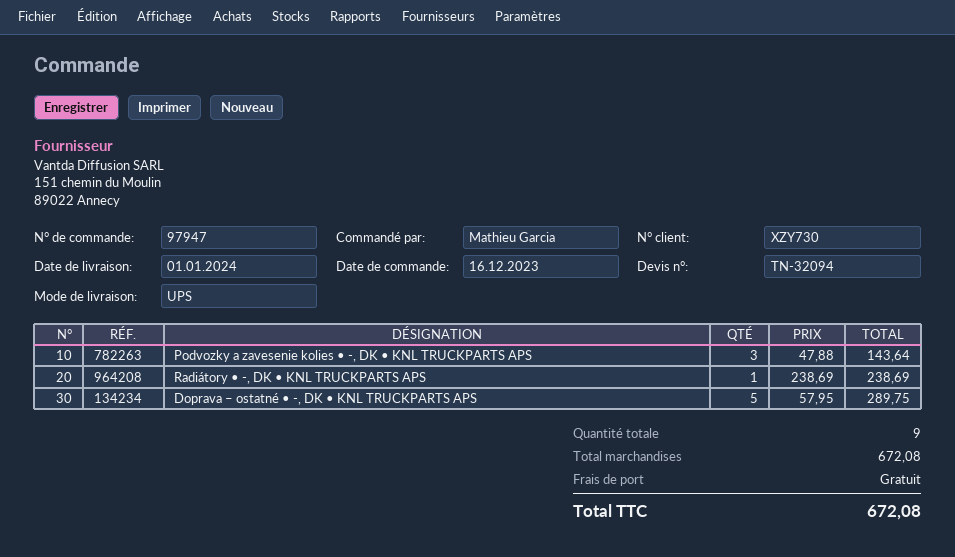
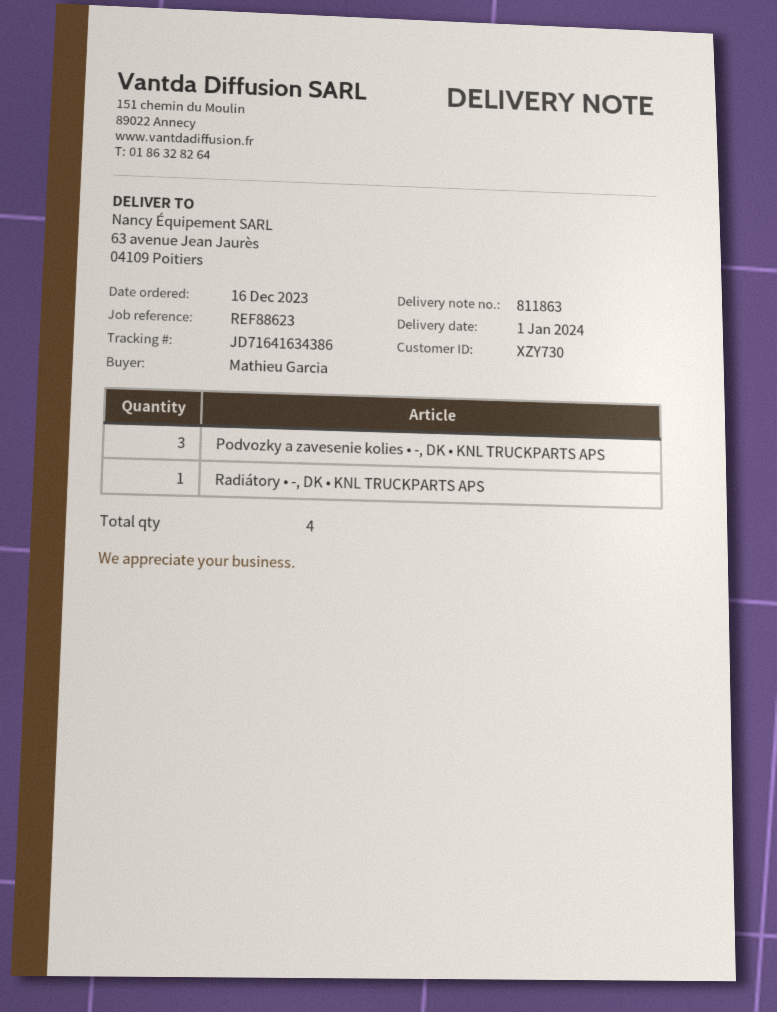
Doprava – ostatné • -, DK • KNL TRUCKPARTS APS: 5 -> none
total quantity: 9 -> 4

